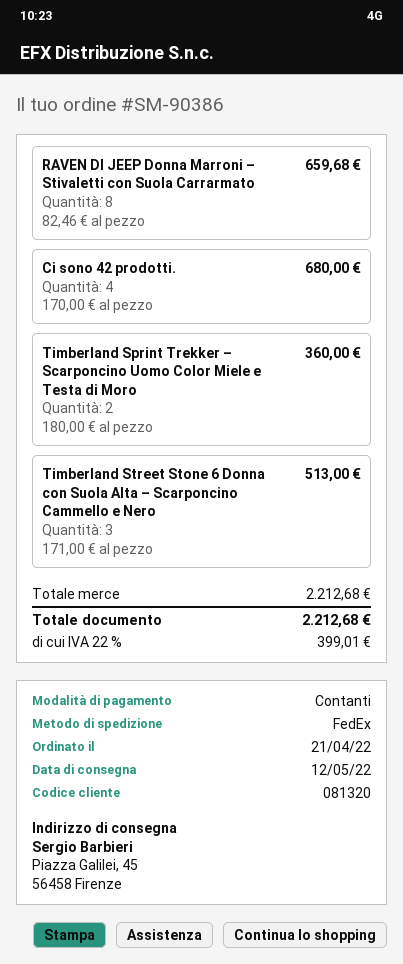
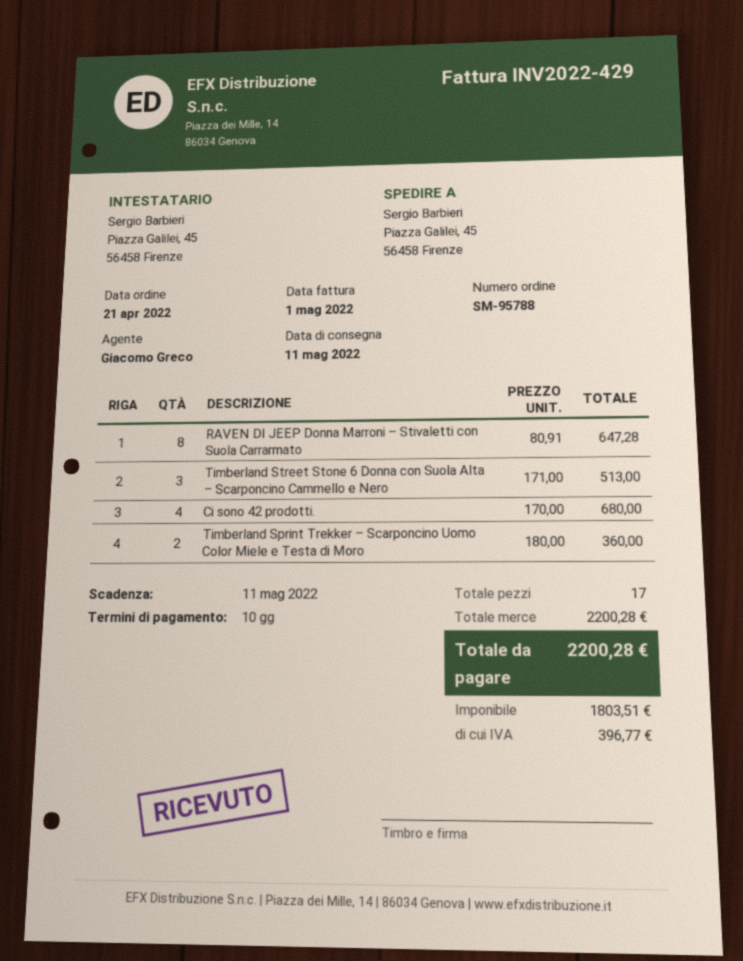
order number: SM-90386 -> SM-95788
delivery date: 2022-05-12 -> 2022-05-11
RAVEN DI JEEP Donna Marroni – Stivaletti con Suola Carrarmato: 8 x 82.46 = 659.68 -> 8 x 80.91 = 647.28
subtotal: 2212.68 -> 2200.28
tax: 399.01 -> 396.77
total: 2212.68 -> 2200.28

